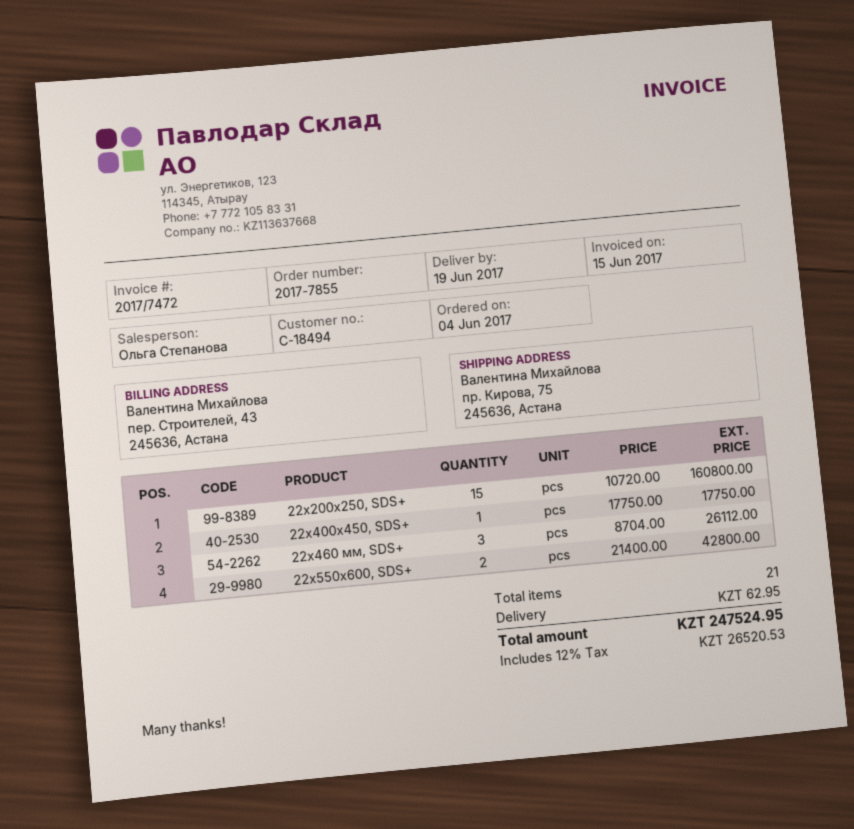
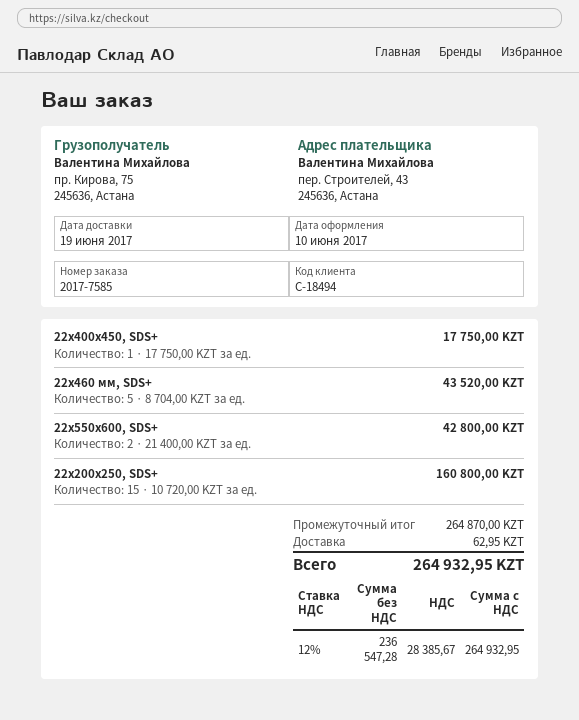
order number: 2017-7855 -> 2017-7585
order date: 2017-06-04 -> 2017-06-10
22x460 мм, SDS+: 3 x 8704.00 = 26112.00 -> 5 x 8704.00 = 43520.00
tax: 12% = 26520.53 -> 12% = 28385.67
total: 247524.95 -> 264932.95

